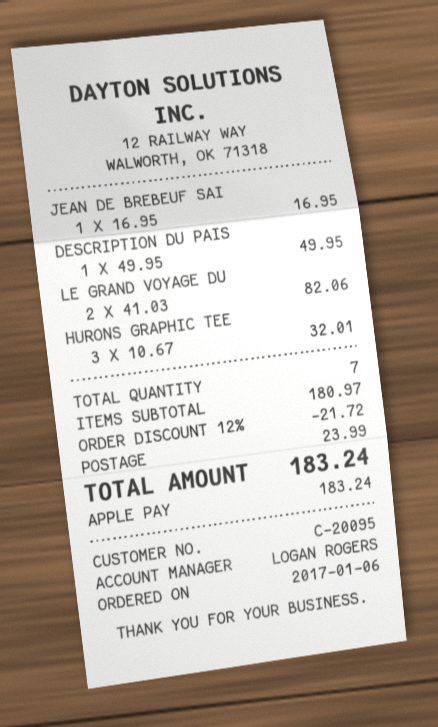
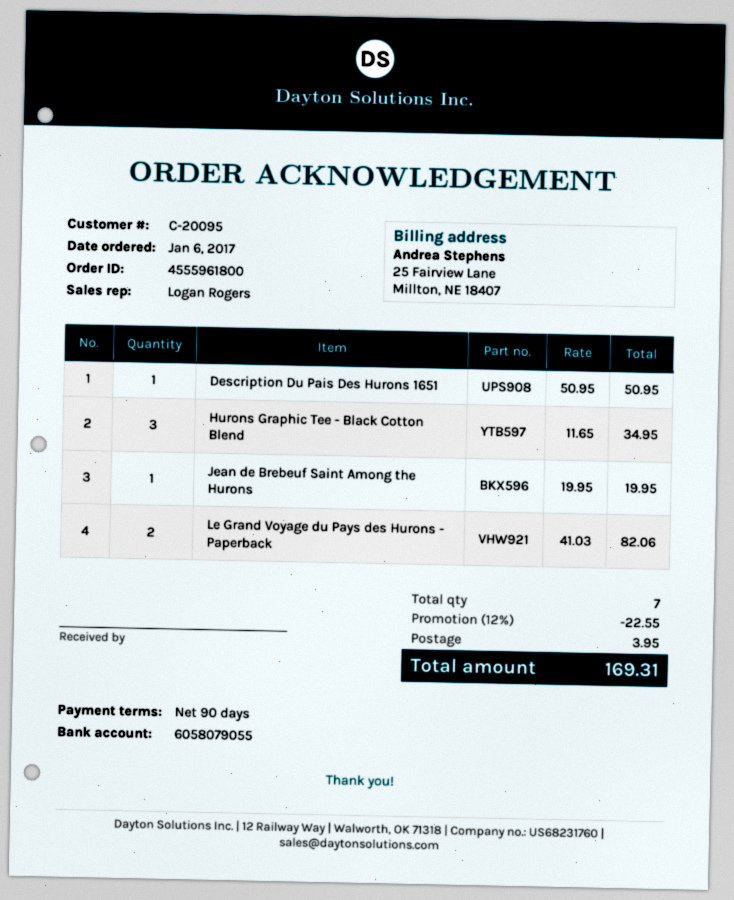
JEAN DE BREBEUF SAI: 1 x 16.95 = 16.95 -> 1 x 19.95 = 19.95
DESCRIPTION DU PAIS: 1 x 49.95 = 49.95 -> 1 x 50.95 = 50.95
HURONS GRAPHIC TEE: 3 x 10.67 = 32.01 -> 3 x 11.65 = 34.95
discount: 12% = 21.72 -> 12% = 22.55
shipping: 23.99 -> 3.95
total: 183.24 -> 169.31

